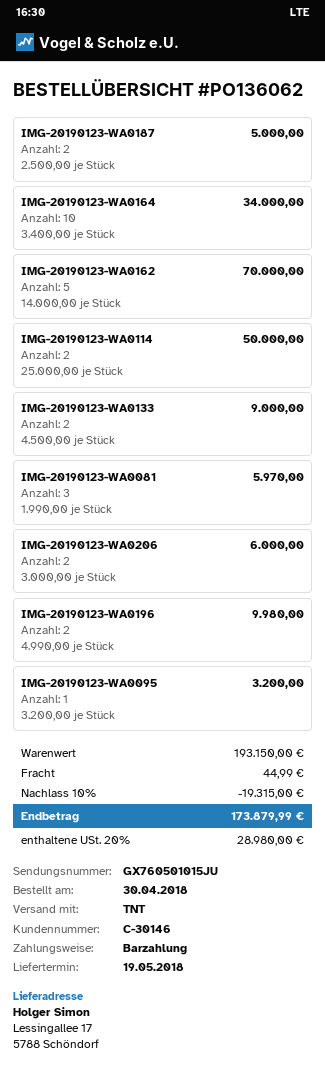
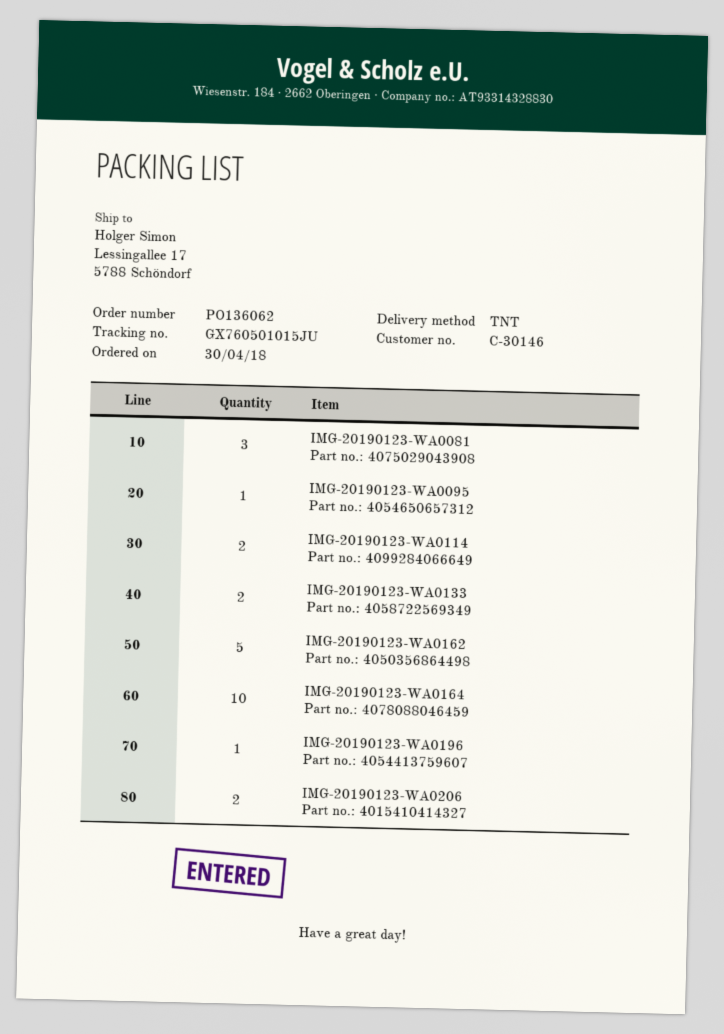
IMG-20190123-WA0187: 2 -> none
IMG-20190123-WA0196: 2 -> 1

